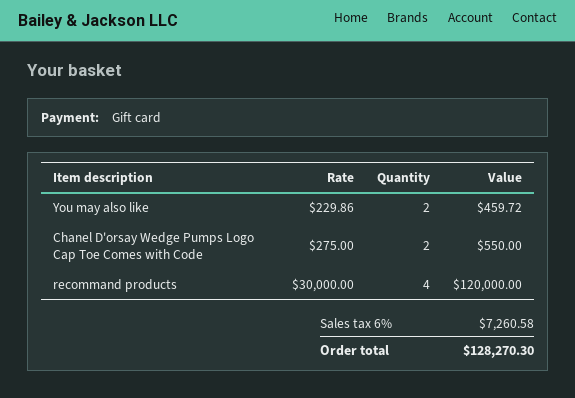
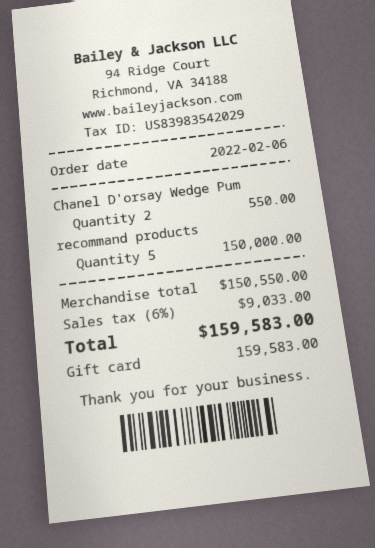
You may also like: 2 for 459.72 -> none
recommand products: 4 for 120000.00 -> 5 for 150000.00
tax: 6% = 7260.58 -> 6% = 9033.00
total: 128270.30 -> 159583.00

